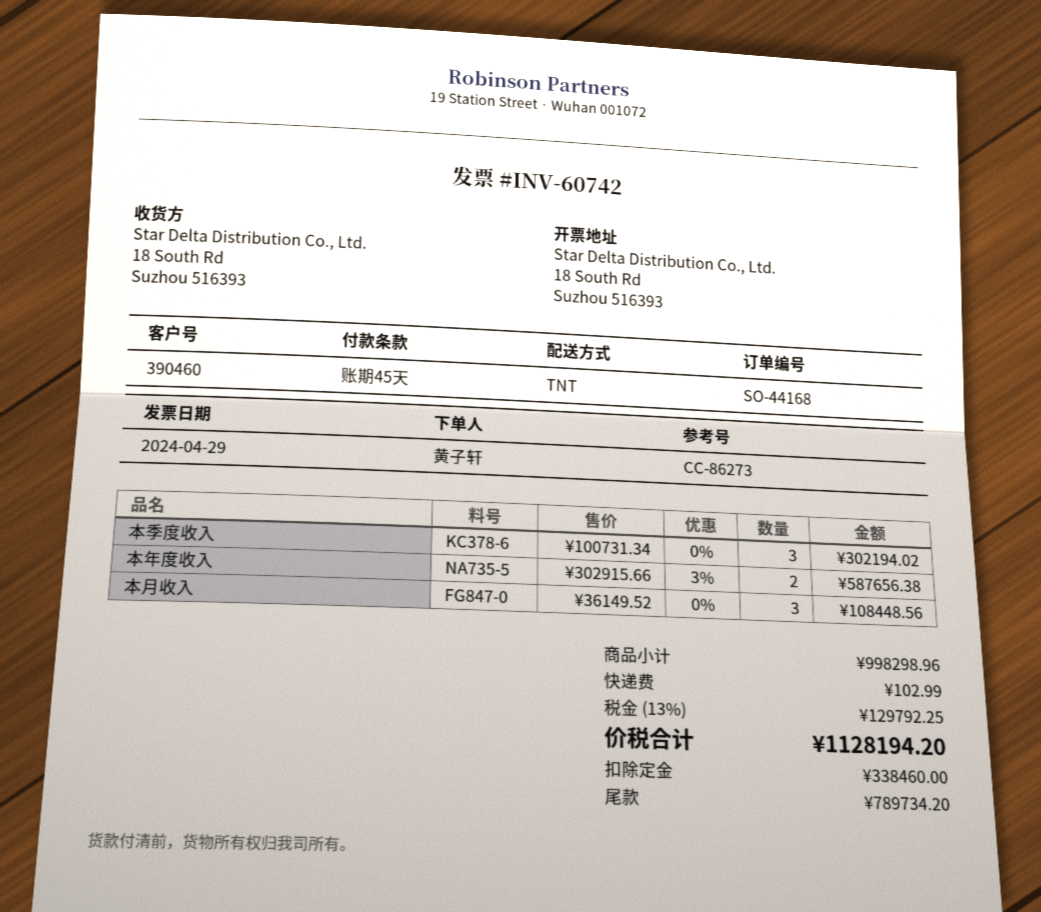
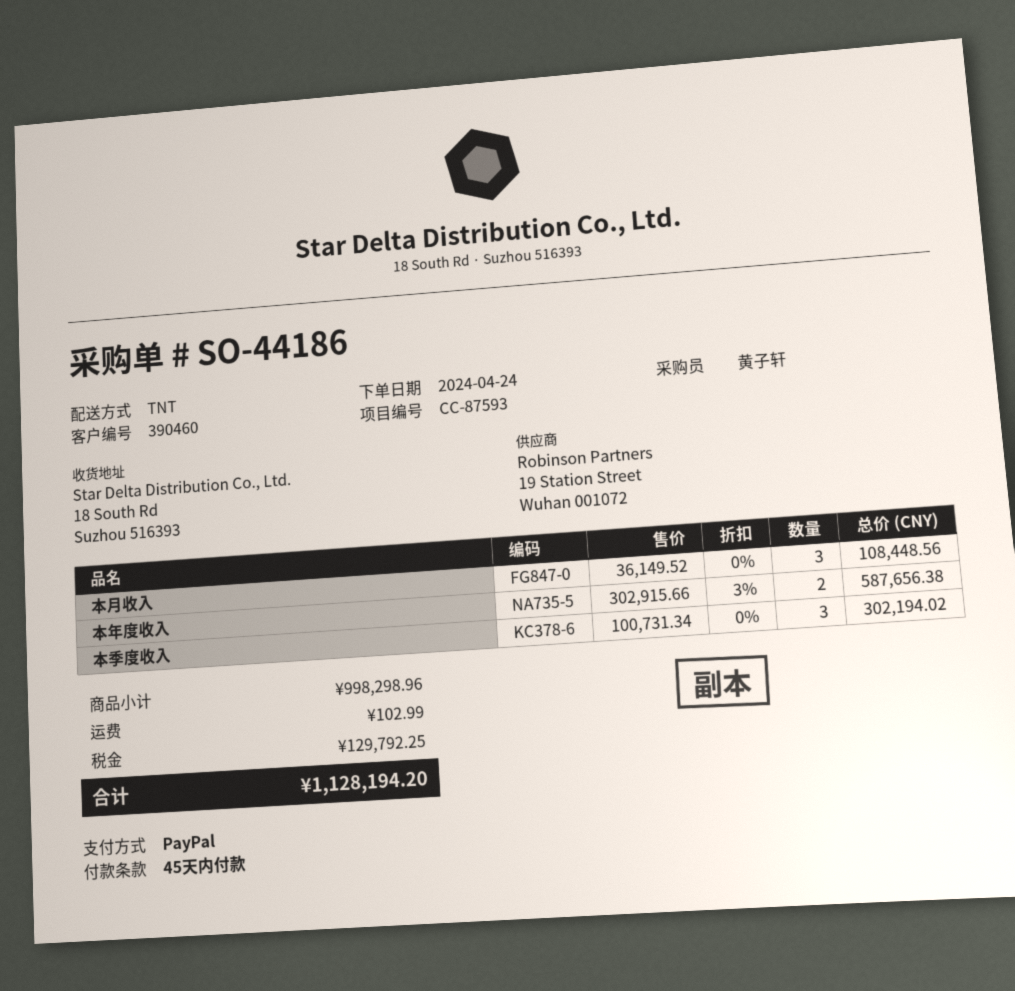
order number: SO-44168 -> SO-44186
reference: CC-86273 -> CC-87593

